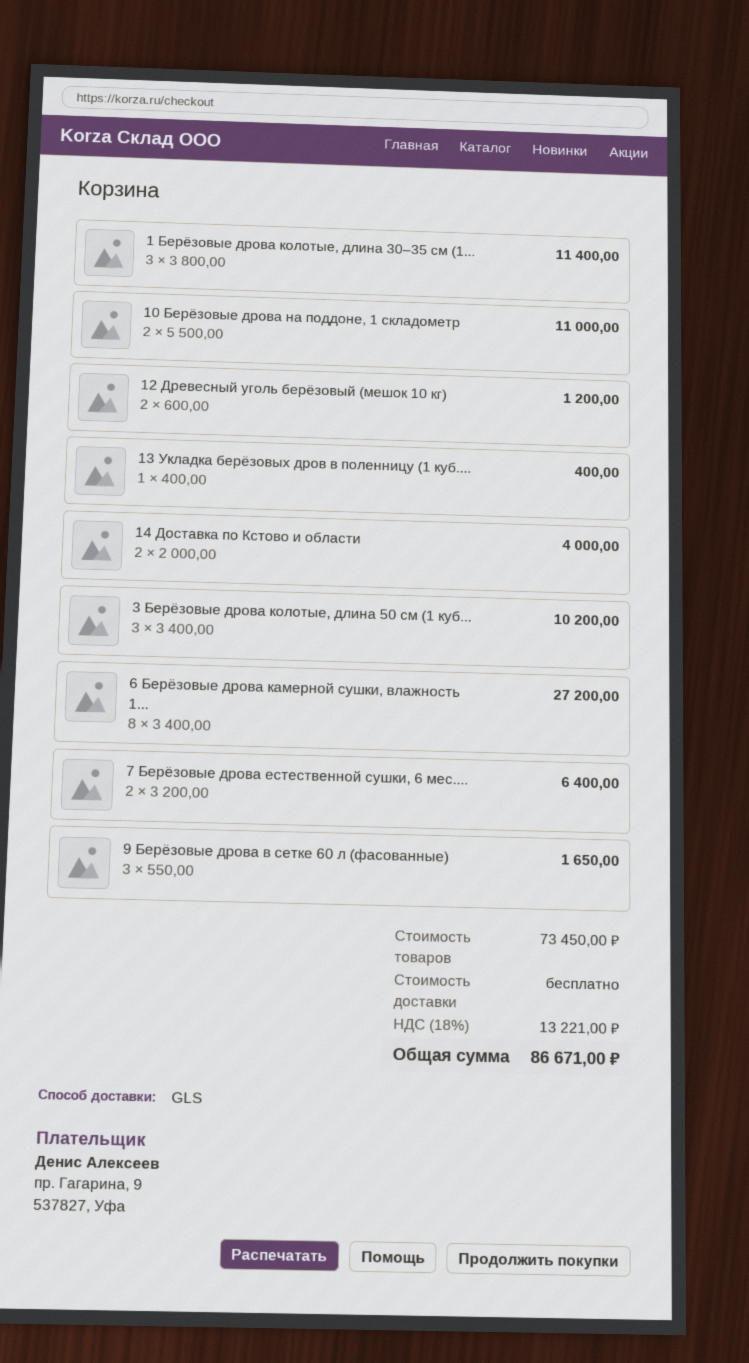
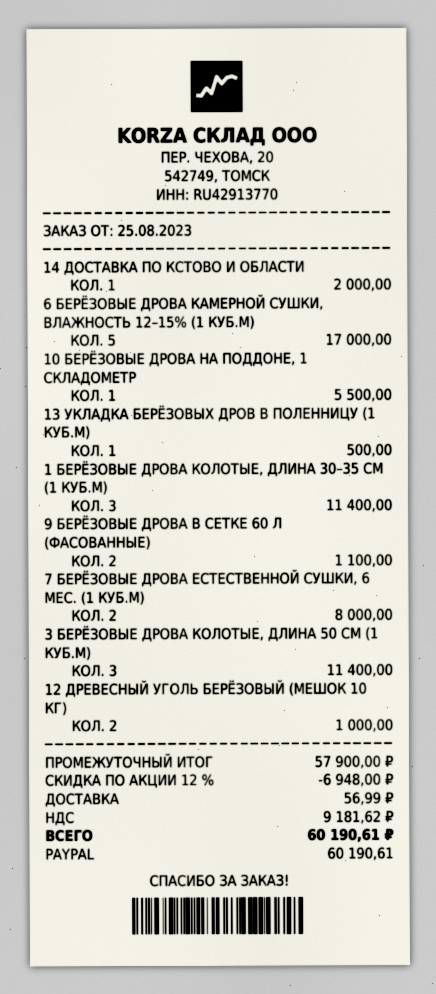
10 Берёзовые дрова на поддоне, 1 складометр: 2 for 11000.00 -> 1 for 5500.00
12 Древесный уголь берёзовый (мешок 10 кг): 2 for 1200.00 -> 2 for 1000.00
13 Укладка берёзовых дров в поленницу (1 куб....: 1 for 400.00 -> 1 for 500.00
14 Доставка по Кстово и области: 2 for 4000.00 -> 1 for 2000.00
3 Берёзовые дрова колотые, длина 50 см (1 куб...: 3 for 10200.00 -> 3 for 11400.00
6 Берёзовые дрова камерной сушки, влажность 1...: 8 for 27200.00 -> 5 for 17000.00
7 Берёзовые дрова естественной сушки, 6 мес....: 2 for 6400.00 -> 2 for 8000.00
9 Берёзовые дрова в сетке 60 л (фасованные): 3 for 1650.00 -> 2 for 1100.00
subtotal: 73450.00 -> 57900.00
discount: none -> 12% = 6948.00
shipping: 0.00 -> 56.99
tax: 13221.00 -> 9181.62
total: 86671.00 -> 60190.61

